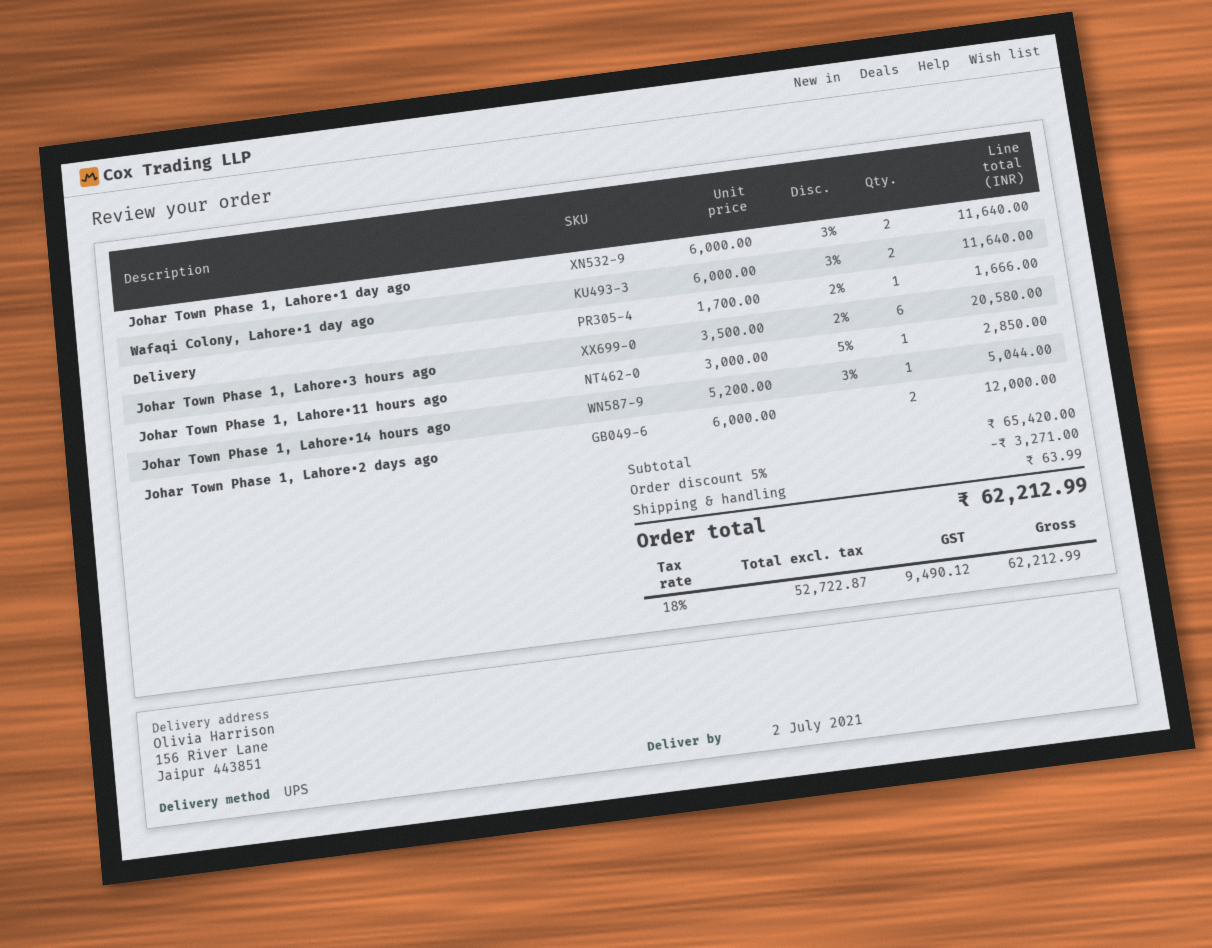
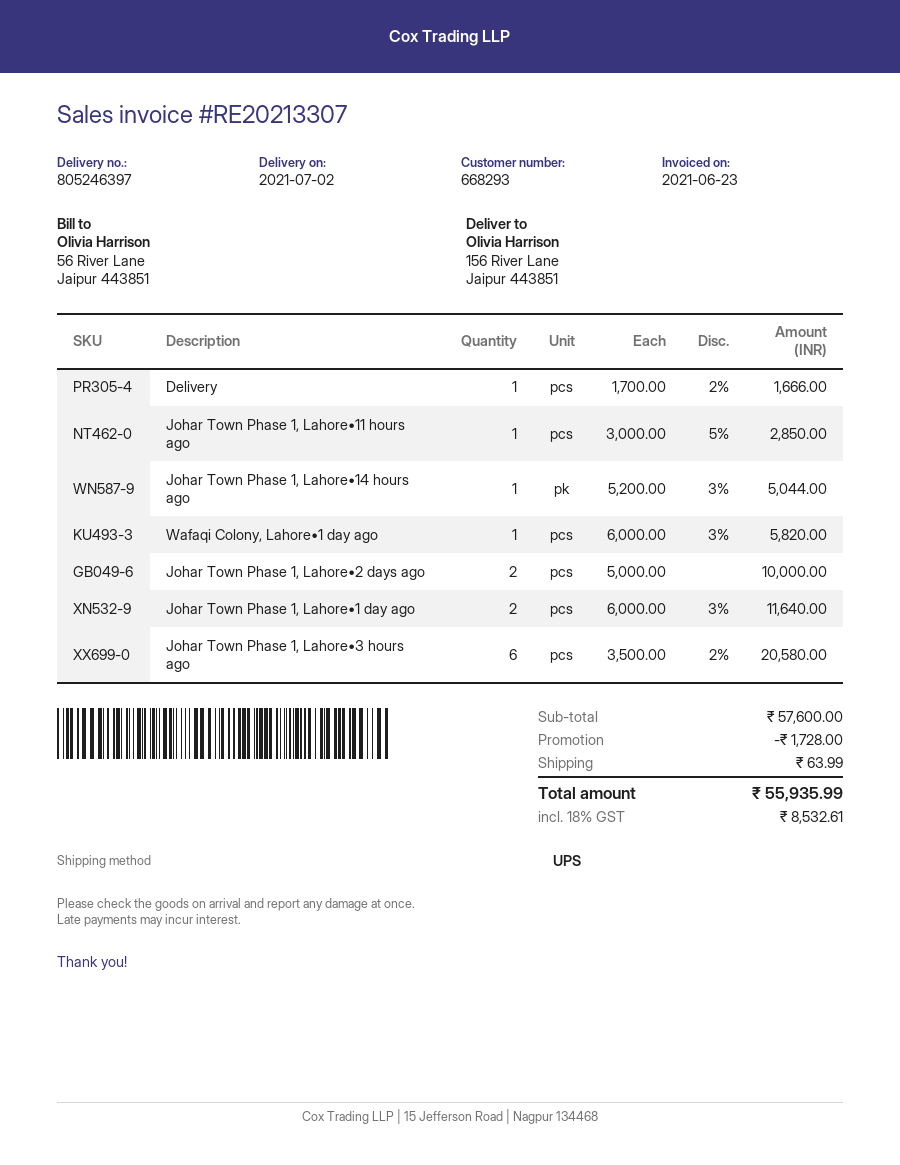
Wafaqi Colony, Lahore•1 day ago: 2 x 6000.00 - 3% = 11640.00 -> 1 x 6000.00 - 3% = 5820.00
Johar Town Phase 1, Lahore•2 days ago: 2 x 6000.00 = 12000.00 -> 2 x 5000.00 = 10000.00
subtotal: 65420.00 -> 57600.00
discount: 3271.00 -> 1728.00
tax: 18% = 9490.12 -> 18% = 8532.61
total: 62212.99 -> 55935.99

